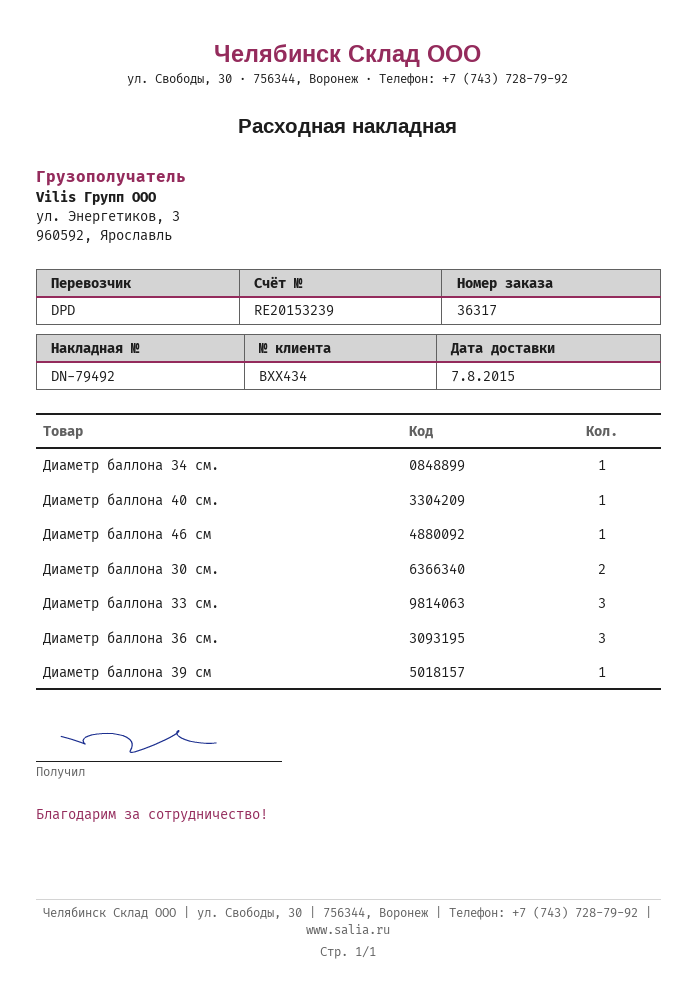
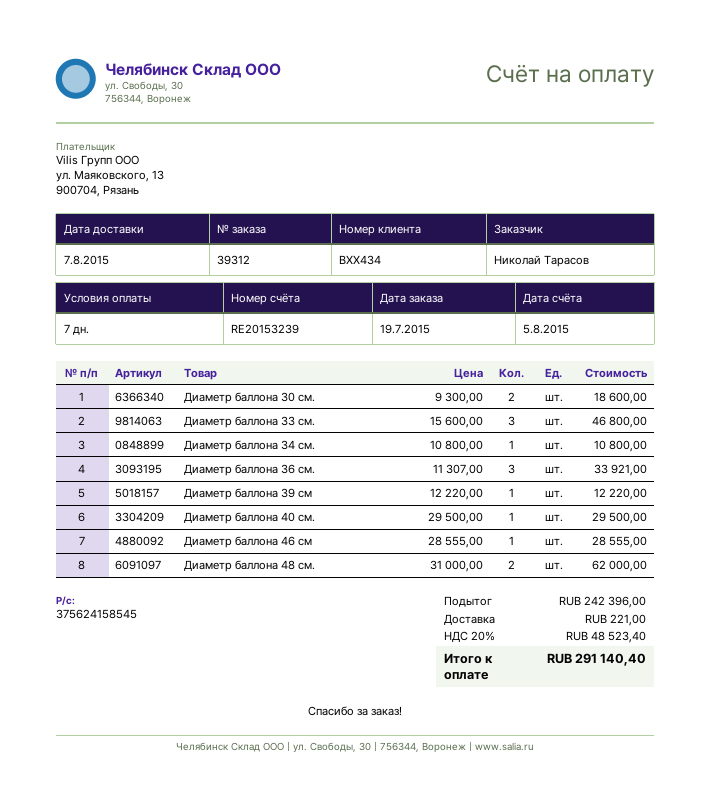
order number: 36317 -> 39312
Диаметр баллона 48 см.: none -> 2

